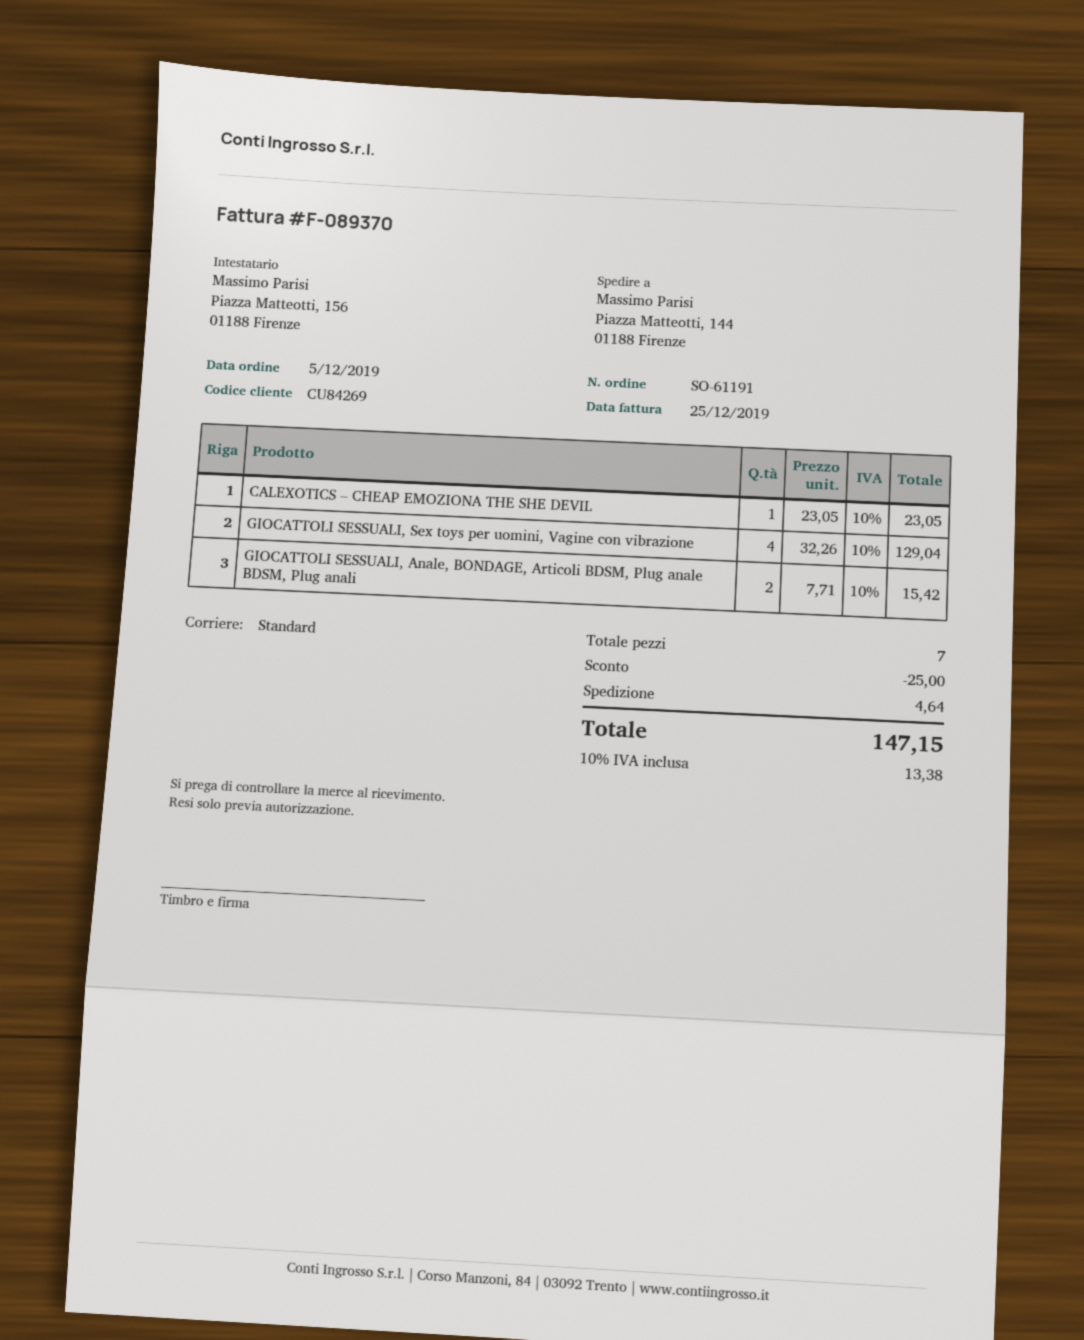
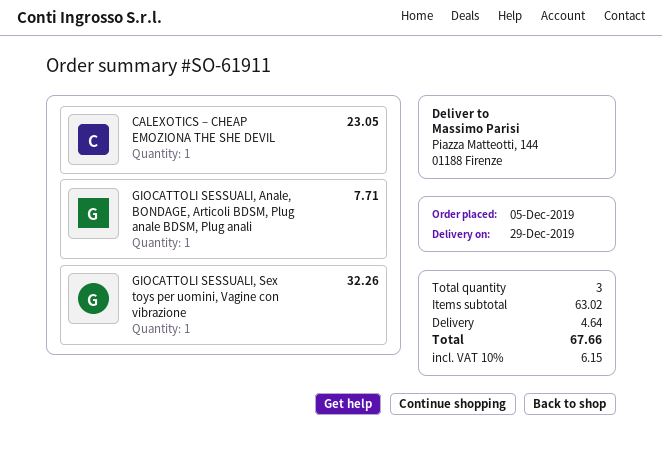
order number: SO-61191 -> SO-61911
GIOCATTOLI SESSUALI, Sex toys per uomini, Vagine con vibrazione: 4 for 129.04 -> 1 for 32.26
GIOCATTOLI SESSUALI, Anale, BONDAGE, Articoli BDSM, Plug anale BDSM, Plug anali: 2 for 15.42 -> 1 for 7.71
total quantity: 7 -> 3
discount: 25.00 -> none
tax: 10% = 13.38 -> 10% = 6.15
total: 147.15 -> 67.66

